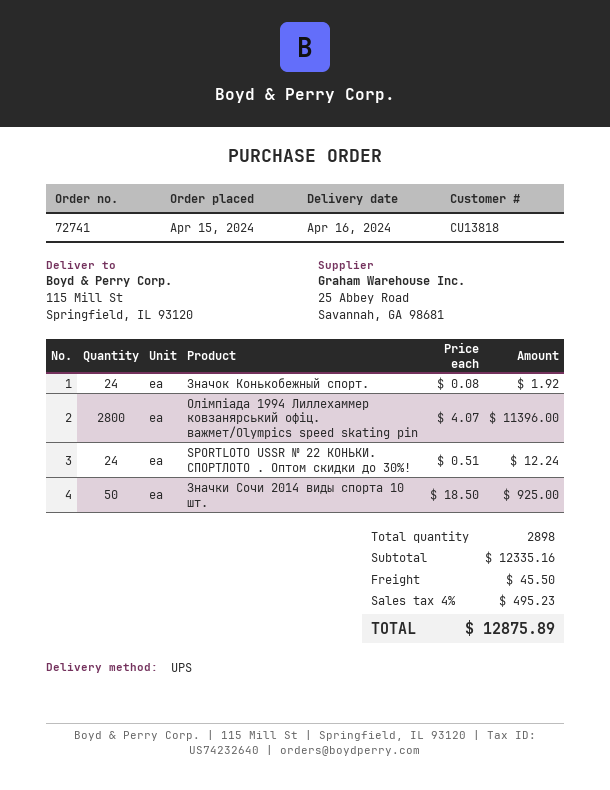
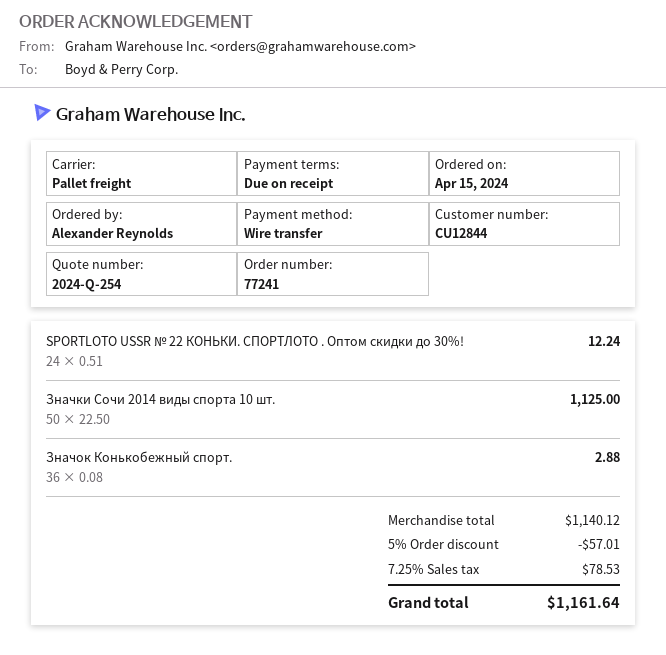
order number: 72741 -> 77241
customer number: CU13818 -> CU12844
shipping method: UPS -> pallet freight
Значок Конькобежный спорт.: 24 x 0.08 = 1.92 -> 36 x 0.08 = 2.88
Олімпіада 1994 Лиллехаммер ковзанярський офіц. важмет/Olympics speed skating pin: 2800 x 4.07 = 11396.00 -> none
Значки Сочи 2014 виды спорта 10 шт.: 50 x 18.50 = 925.00 -> 50 x 22.50 = 1125.00
subtotal: 12335.16 -> 1140.12
discount: none -> 5% = 57.01
shipping: 45.50 -> none
tax: 4% = 495.23 -> 7.25% = 78.53
total: 12875.89 -> 1161.64

